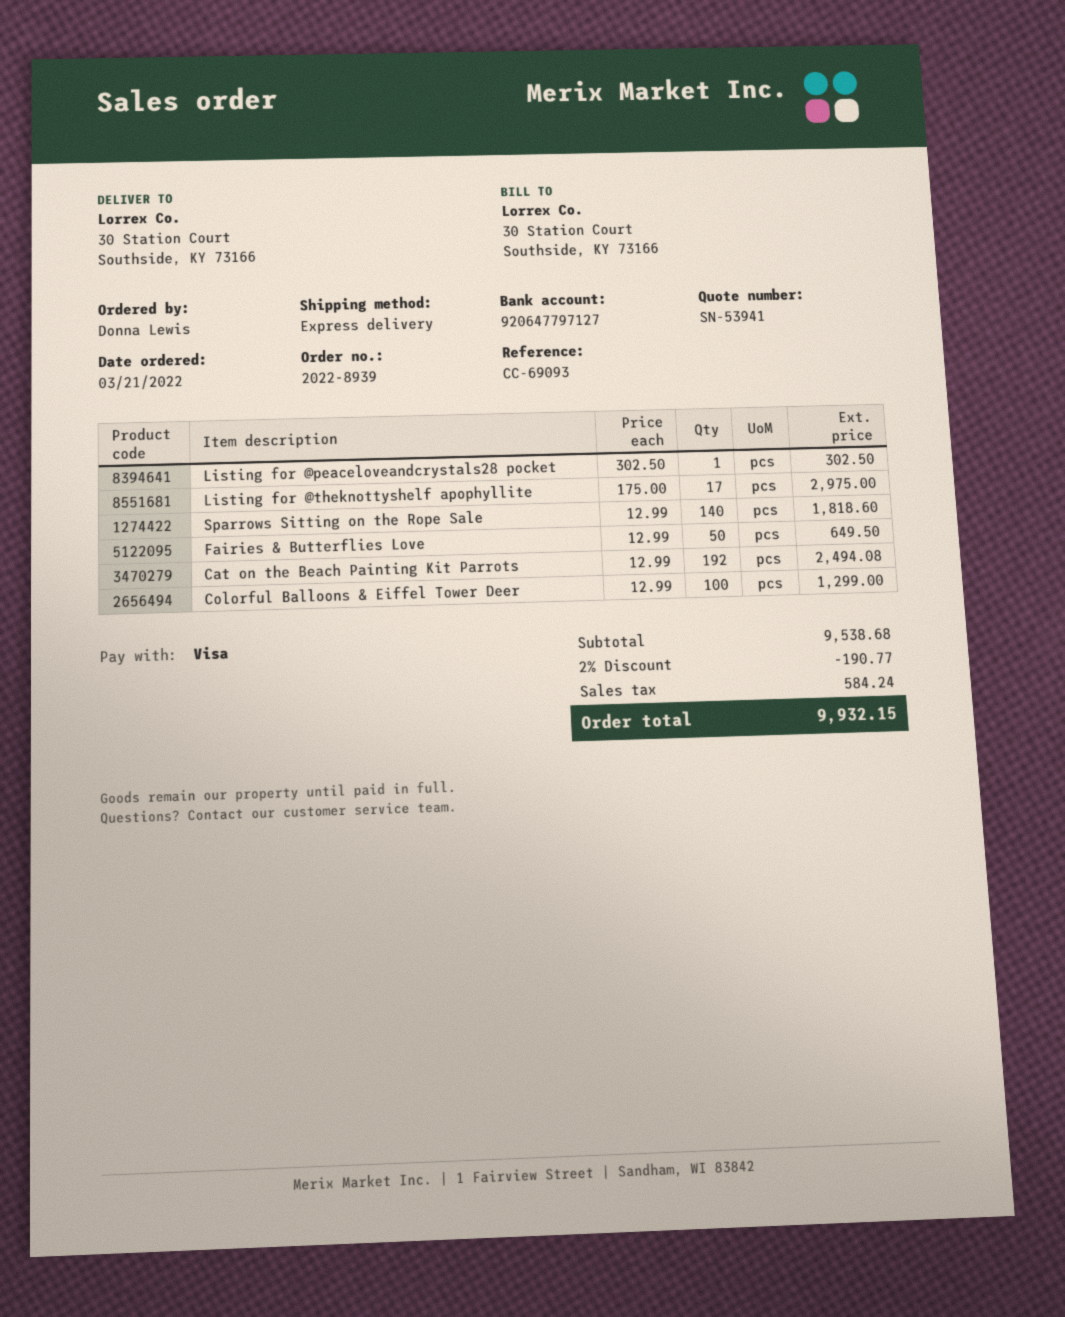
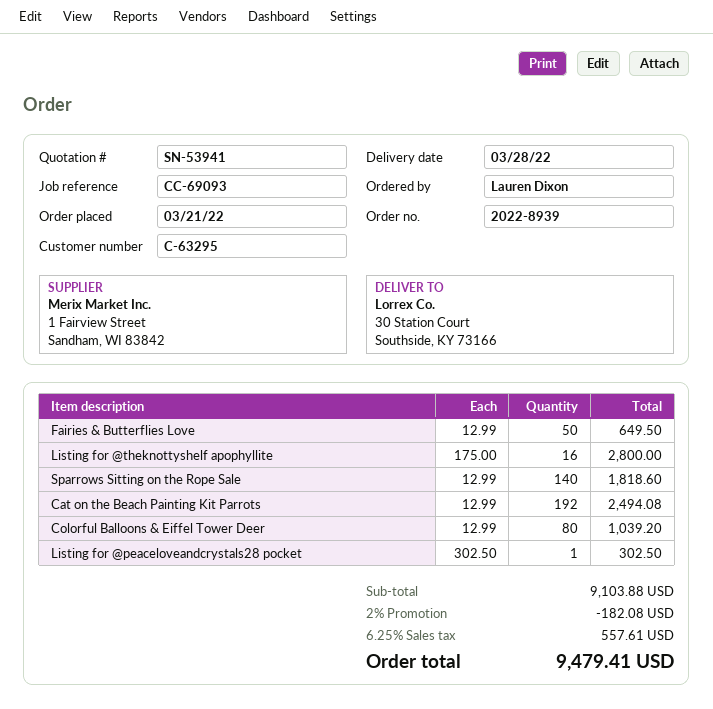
ordered by: Donna Lewis -> Lauren Dixon
Listing for @theknottyshelf apophyllite: 17 x 175.00 = 2975.00 -> 16 x 175.00 = 2800.00
Colorful Balloons & Eiffel Tower Deer: 100 x 12.99 = 1299.00 -> 80 x 12.99 = 1039.20
subtotal: 9538.68 -> 9103.88
discount: 2% = 190.77 -> 2% = 182.08
tax: 584.24 -> 557.61
total: 9932.15 -> 9479.41

